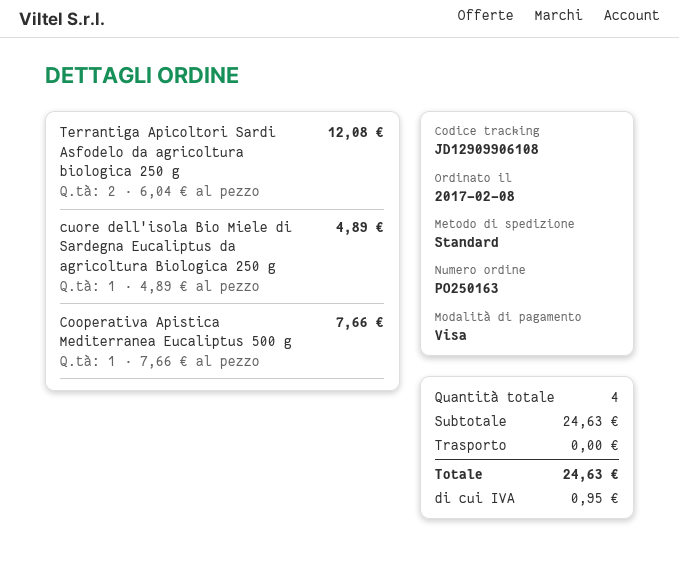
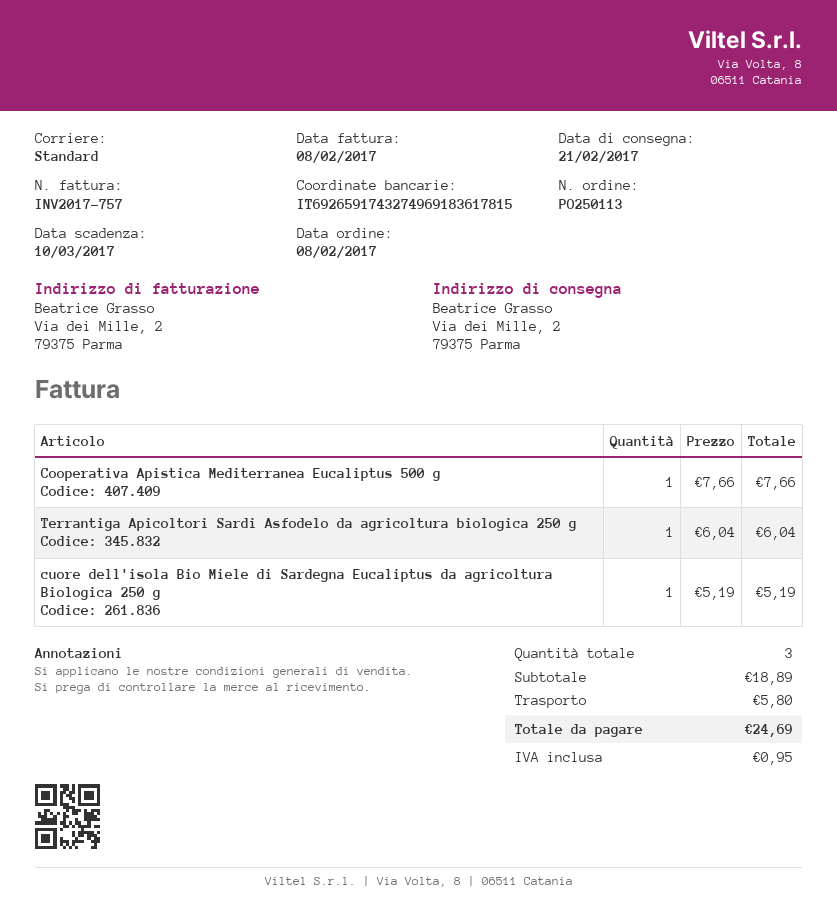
order number: PO250163 -> PO250113
Terrantiga Apicoltori Sardi Asfodelo da agricoltura biologica 250 g: 2 x 6.04 = 12.08 -> 1 x 6.04 = 6.04
cuore dell'isola Bio Miele di Sardegna Eucaliptus da agricoltura Biologica 250 g: 1 x 4.89 = 4.89 -> 1 x 5.19 = 5.19
total quantity: 4 -> 3
subtotal: 24.63 -> 18.89
shipping: 0.00 -> 5.80
total: 24.63 -> 24.69

